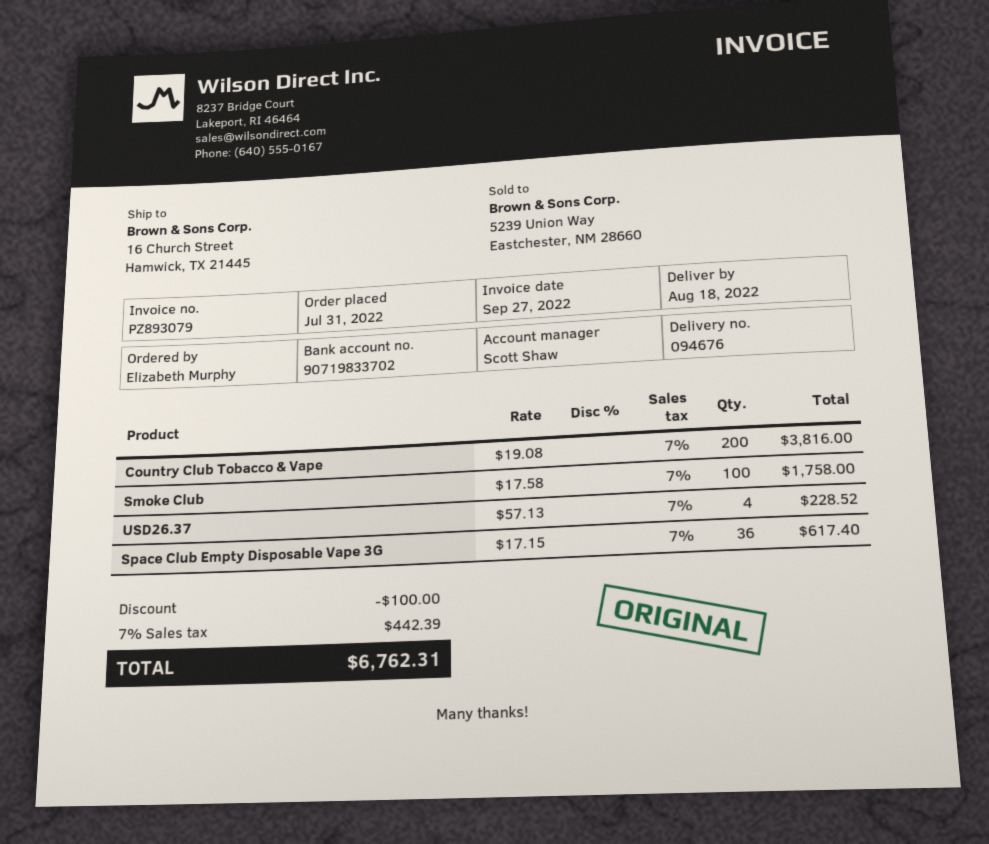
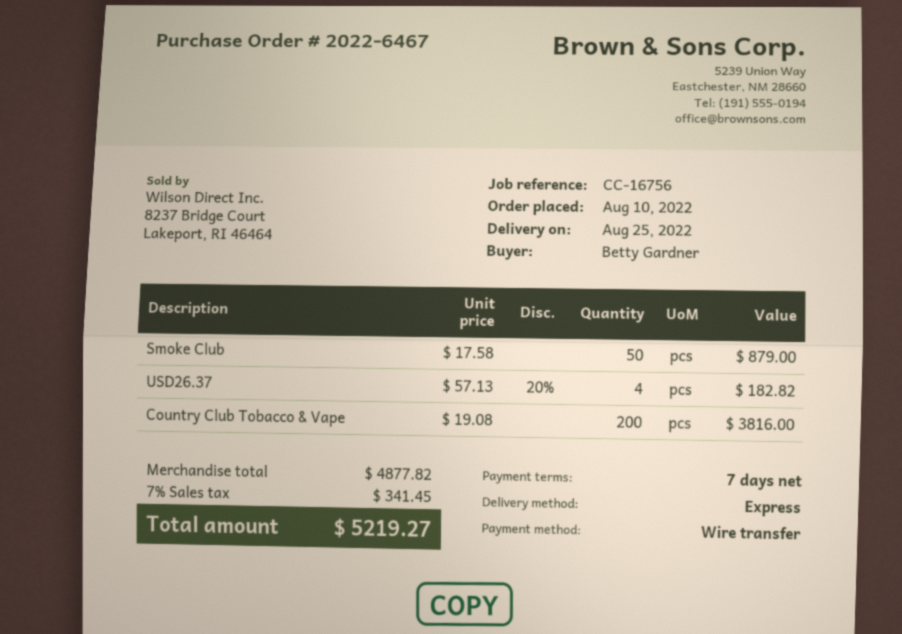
order date: 2022-07-31 -> 2022-08-10
delivery date: 2022-08-18 -> 2022-08-25
ordered by: Elizabeth Murphy -> Betty Gardner
Smoke Club: 100 x 17.58 = 1758.00 -> 50 x 17.58 = 879.00
USD26.37: 4 x 57.13 = 228.52 -> 4 x 57.13 - 20% = 182.82
Space Club Empty Disposable Vape 3G: 36 x 17.15 = 617.40 -> none
discount: 100.00 -> none
tax: 7% = 442.39 -> 7% = 341.45
total: 6762.31 -> 5219.27

